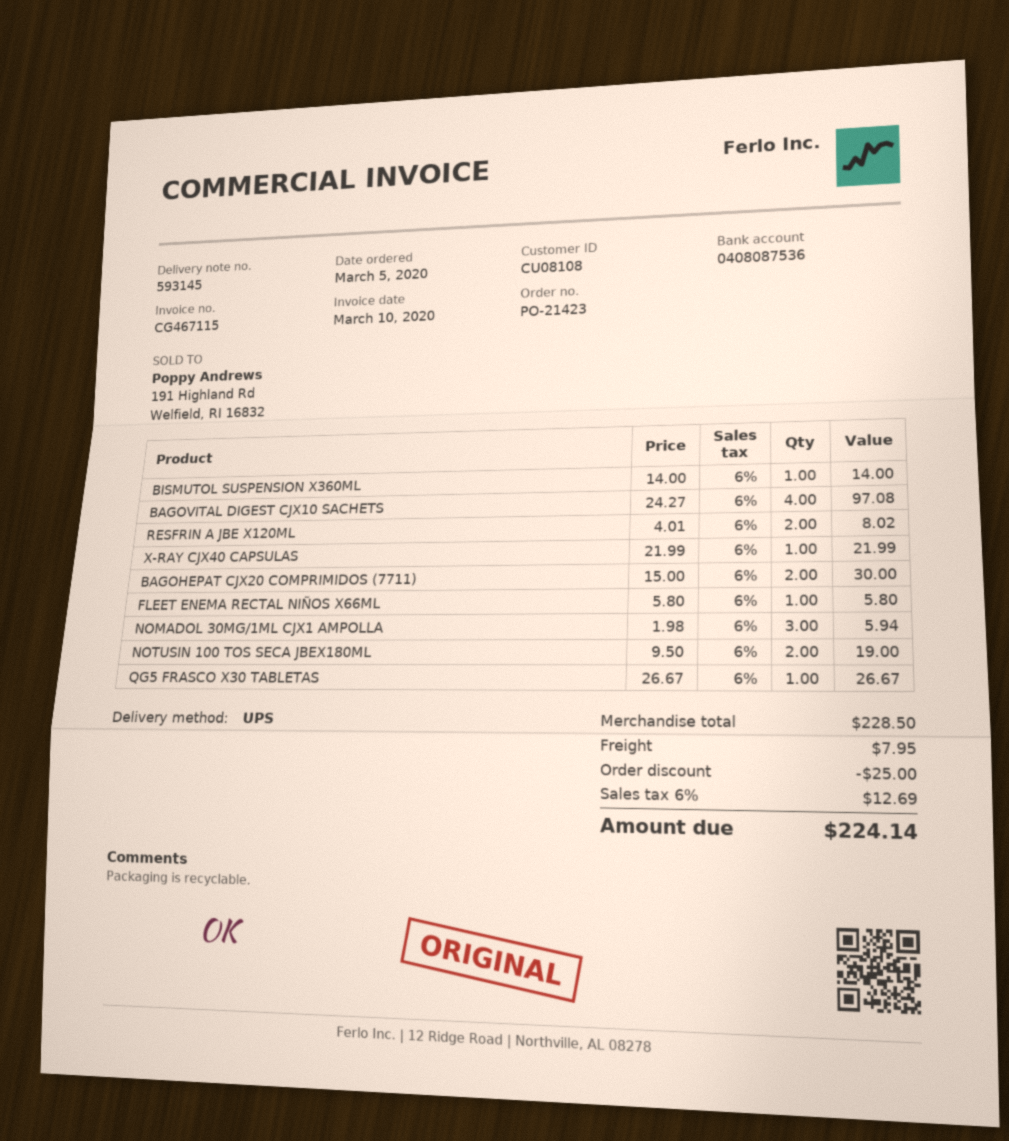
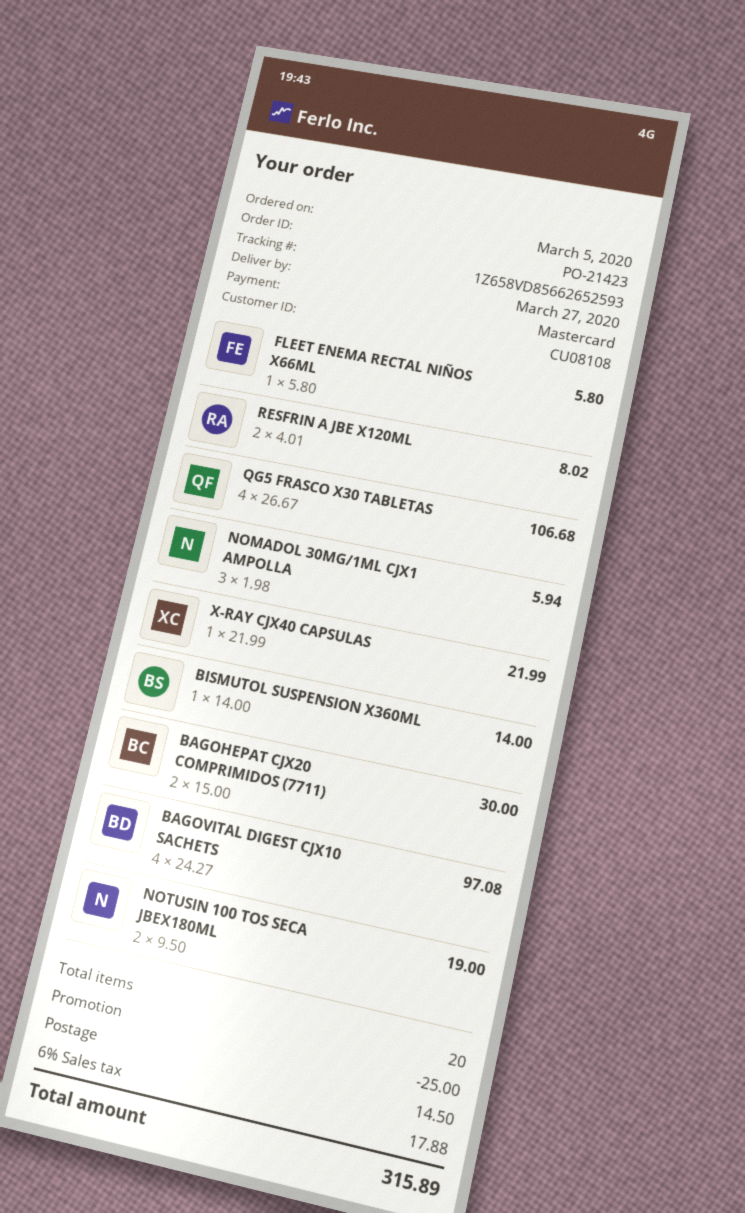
QG5 FRASCO X30 TABLETAS: 1 x 26.67 = 26.67 -> 4 x 26.67 = 106.68
shipping: 7.95 -> 14.50
tax: 6% = 12.69 -> 6% = 17.88
total: 224.14 -> 315.89

